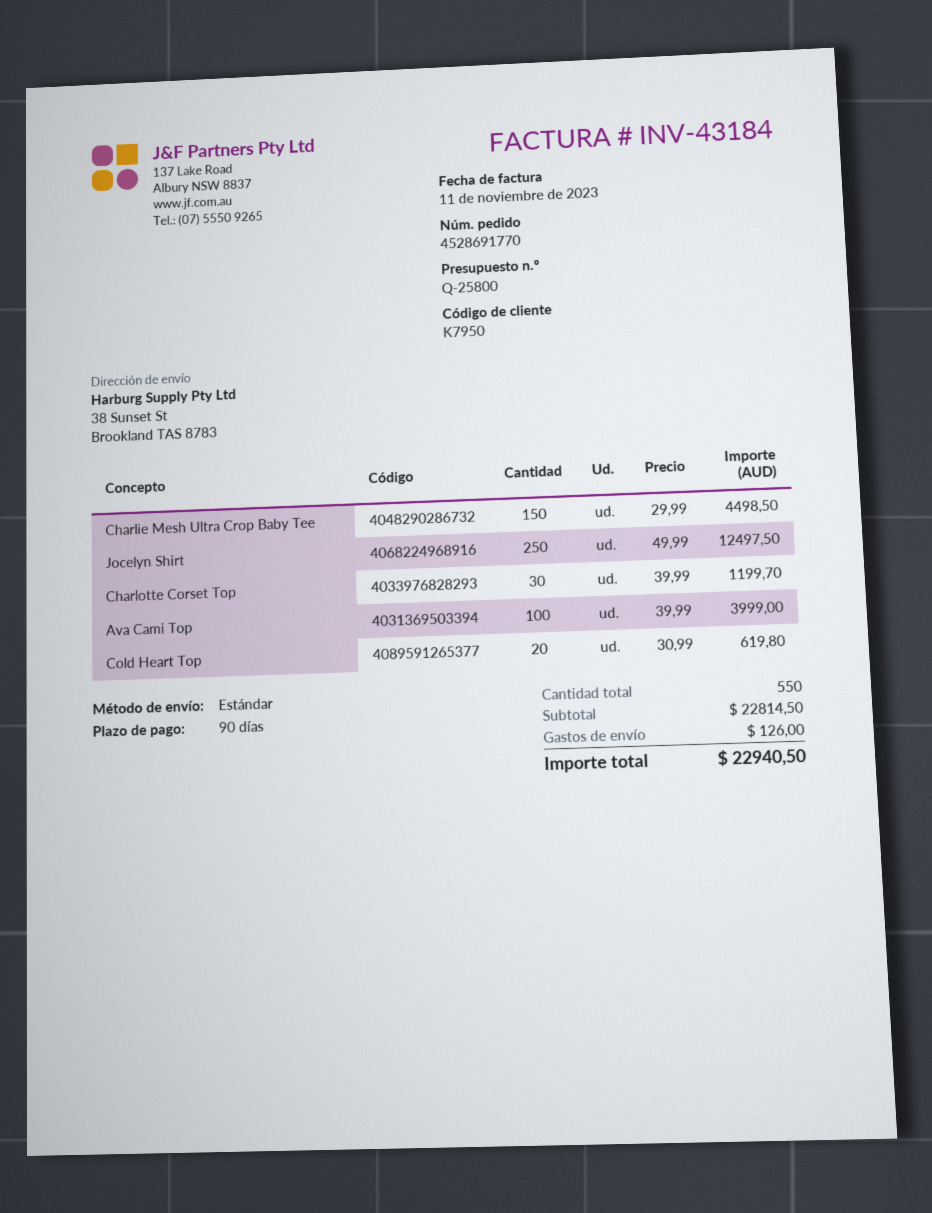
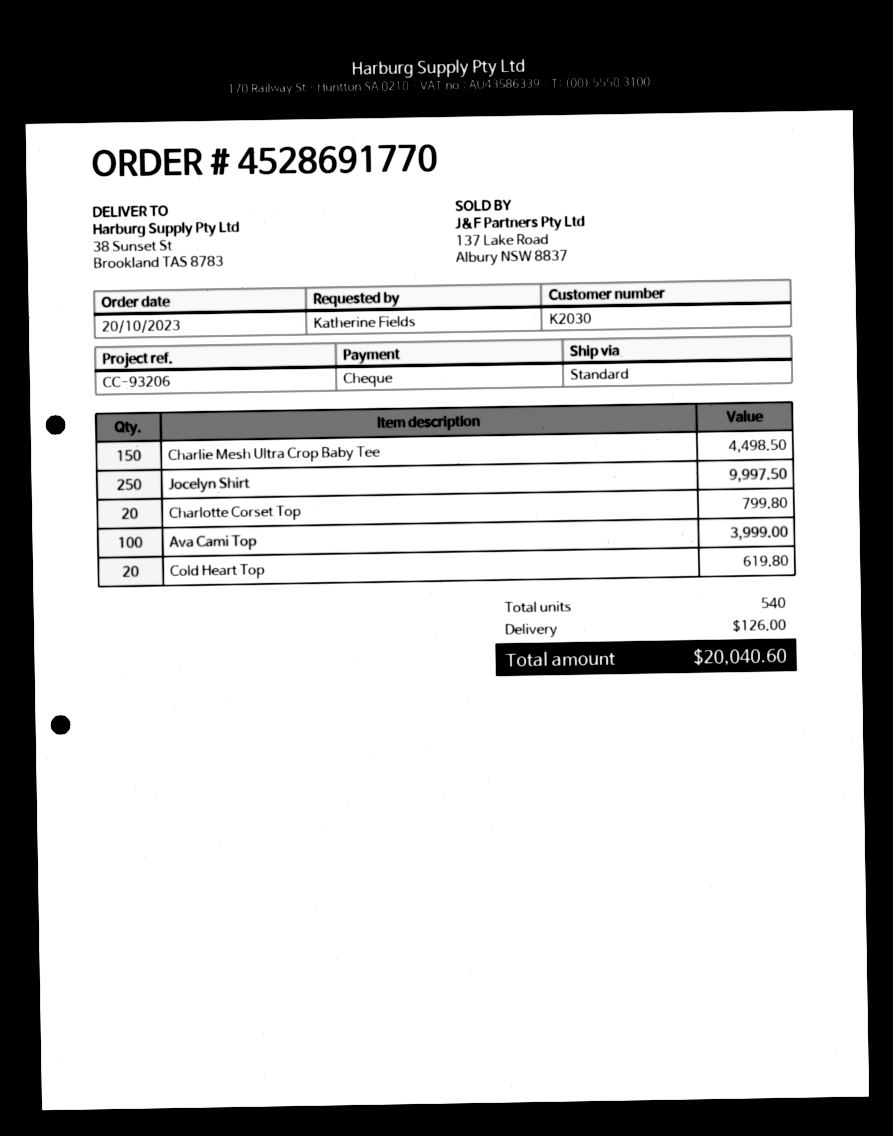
customer number: K7950 -> K2030
Jocelyn Shirt: 250 for 12497.50 -> 250 for 9997.50
Charlotte Corset Top: 30 for 1199.70 -> 20 for 799.80
total quantity: 550 -> 540
total: 22940.50 -> 20040.60

